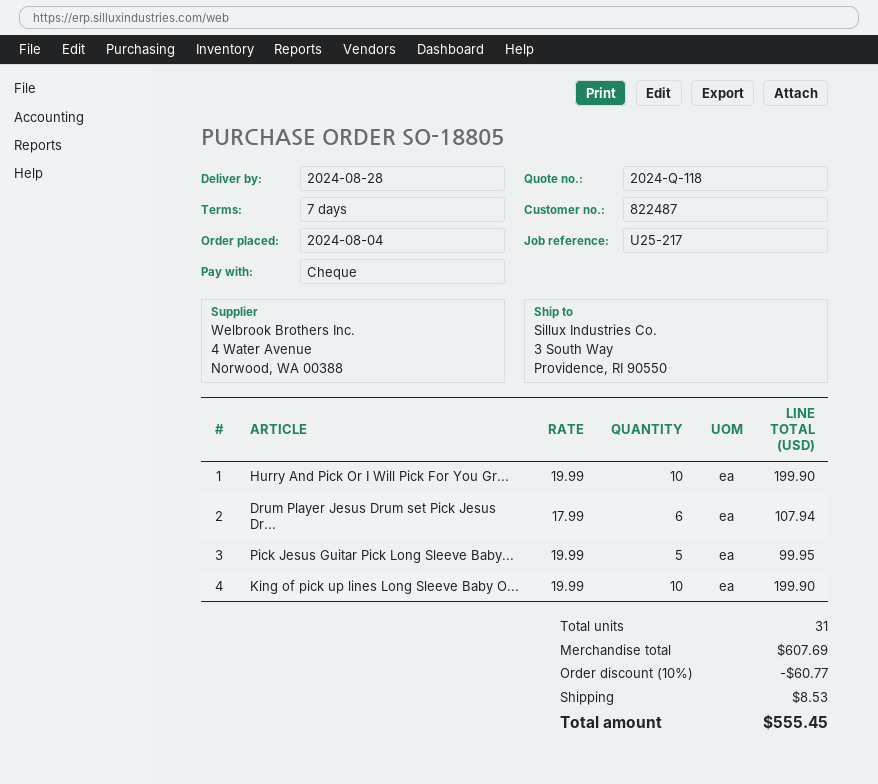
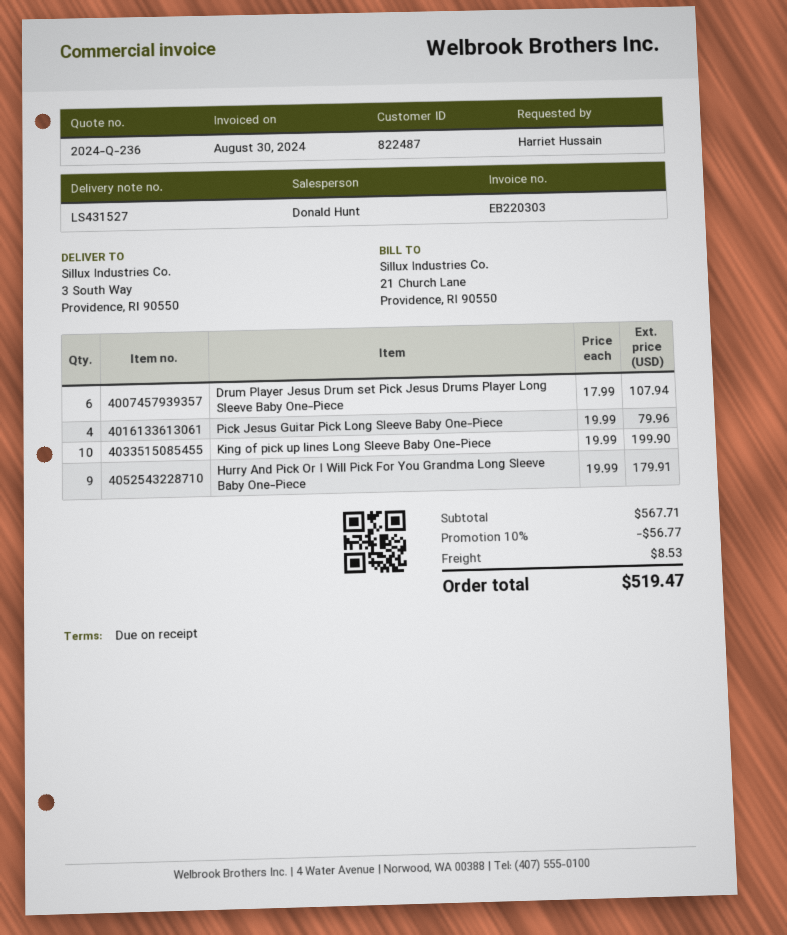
quote number: 2024-Q-118 -> 2024-Q-236
payment terms: 7 days -> on receipt
Hurry And Pick Or I Will Pick For You Gr...: 10 x 19.99 = 199.90 -> 9 x 19.99 = 179.91
Pick Jesus Guitar Pick Long Sleeve Baby...: 5 x 19.99 = 99.95 -> 4 x 19.99 = 79.96
subtotal: 607.69 -> 567.71
discount: 10% = 60.77 -> 10% = 56.77
total: 555.45 -> 519.47

